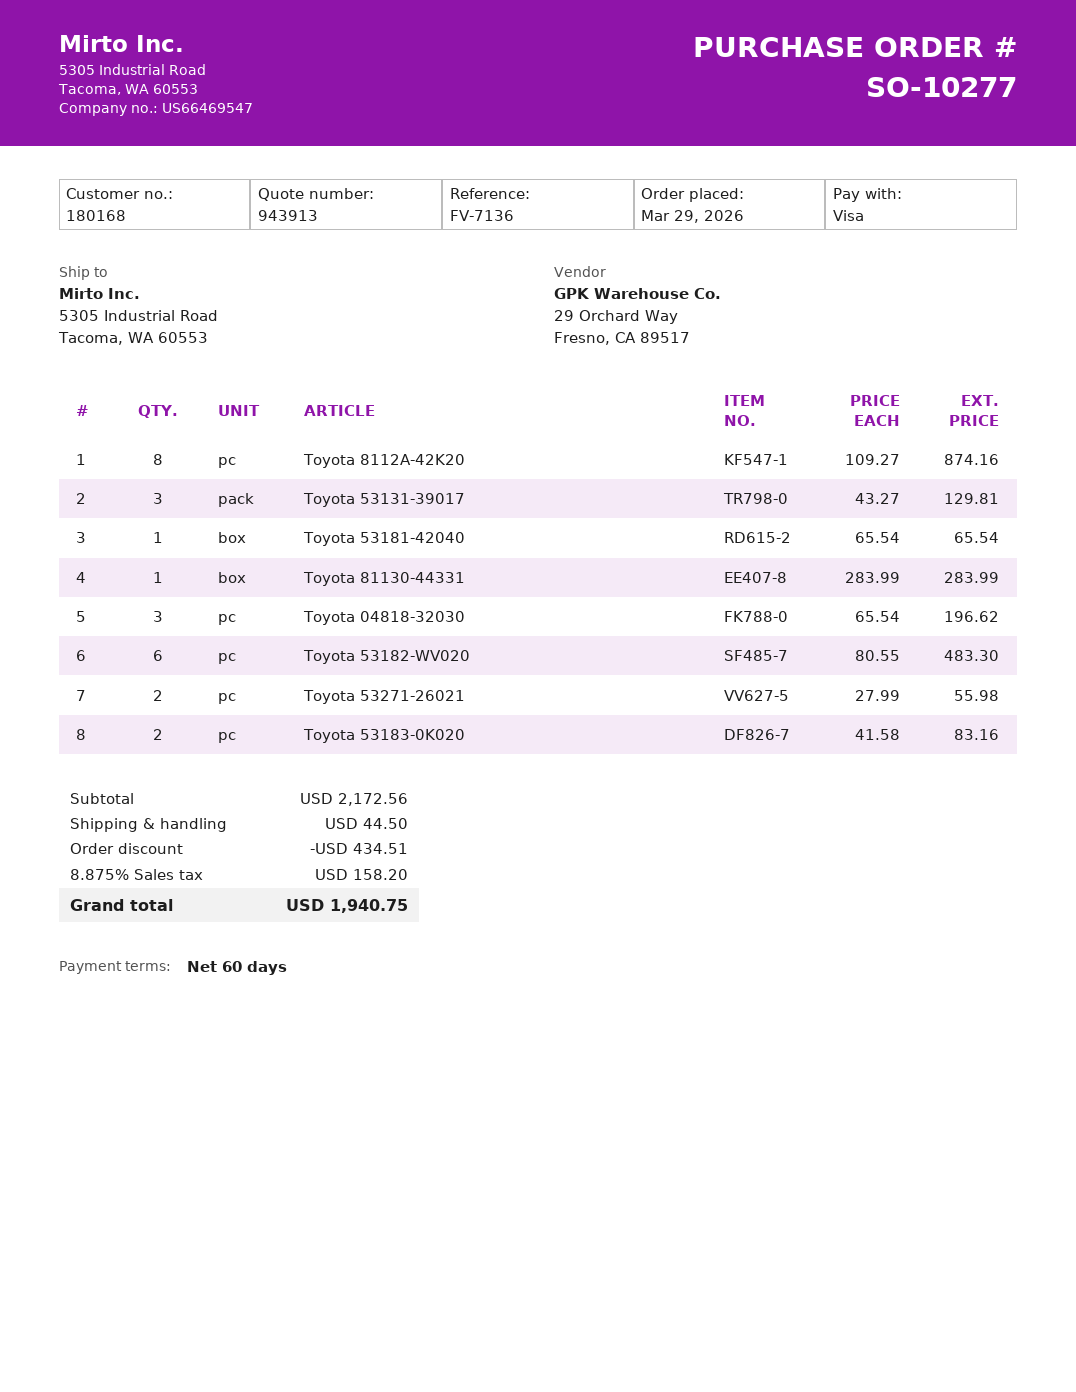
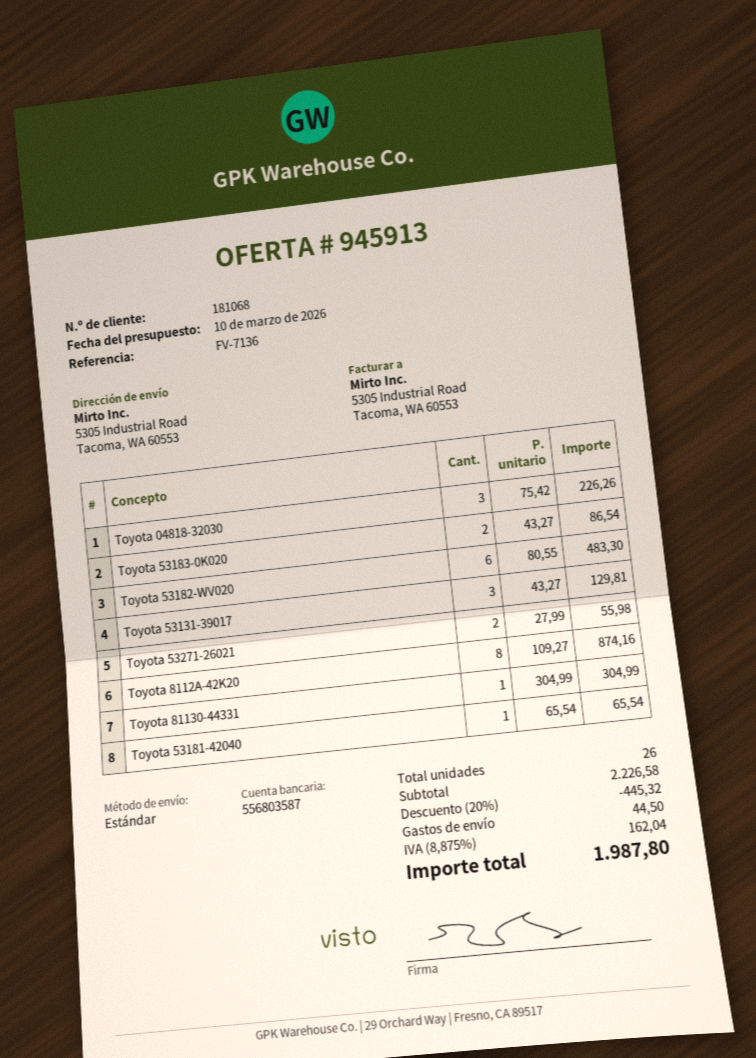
quote number: 943913 -> 945913
customer number: 180168 -> 181068
Toyota 81130-44331: 1 x 283.99 = 283.99 -> 1 x 304.99 = 304.99
Toyota 04818-32030: 3 x 65.54 = 196.62 -> 3 x 75.42 = 226.26
Toyota 53183-0K020: 2 x 41.58 = 83.16 -> 2 x 43.27 = 86.54
subtotal: 2172.56 -> 2226.58
discount: 434.51 -> 445.32
tax: 8.875% = 158.20 -> 8.875% = 162.04
total: 1940.75 -> 1987.80

